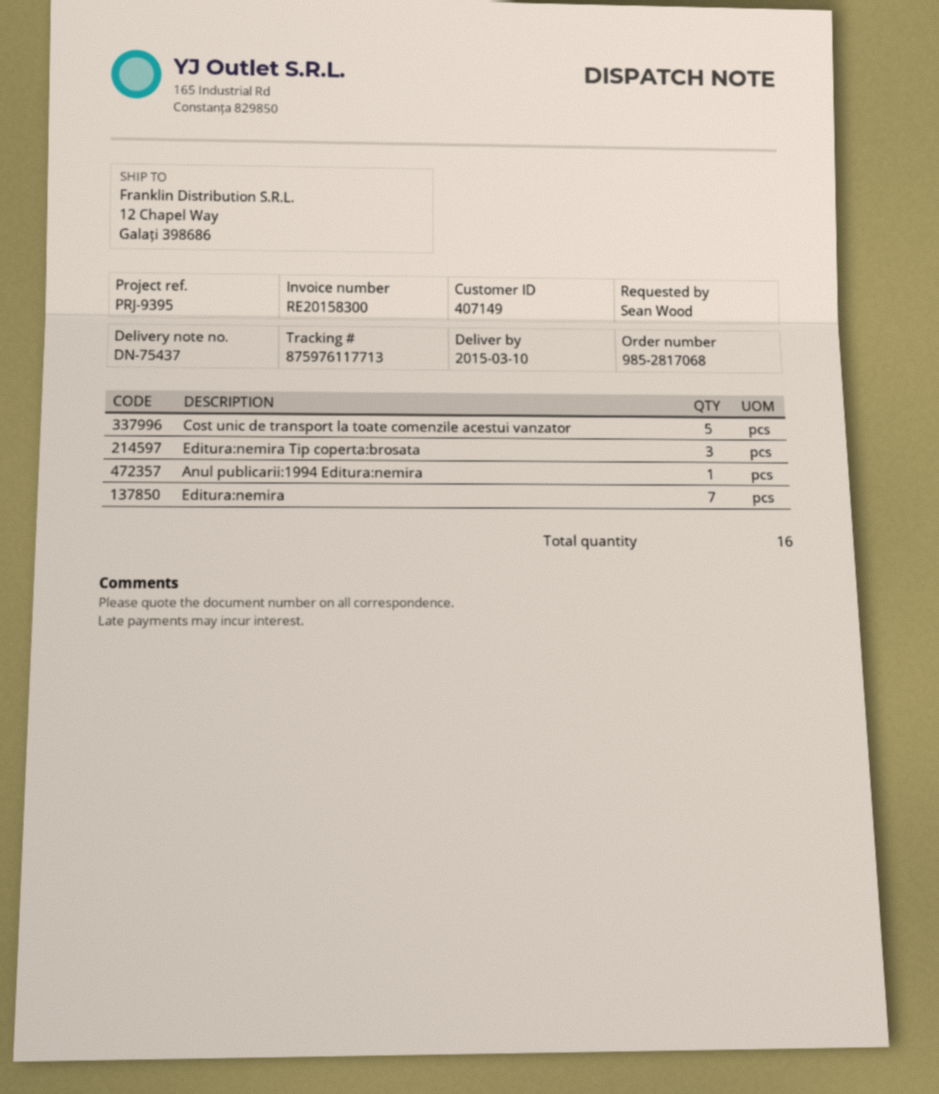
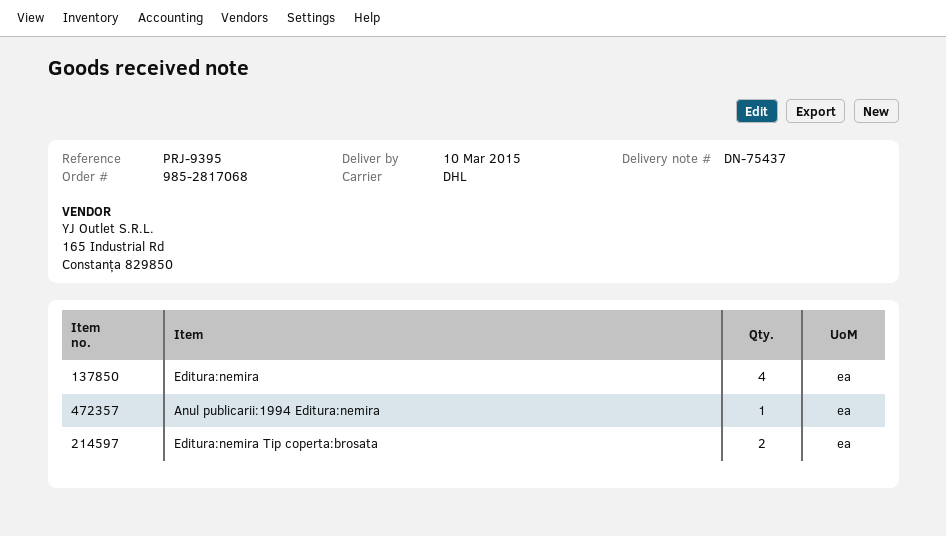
Cost unic de transport la toate comenzile acestui vanzator: 5 -> none
Editura:nemira Tip coperta:brosata: 3 -> 2
Editura:nemira: 7 -> 4

